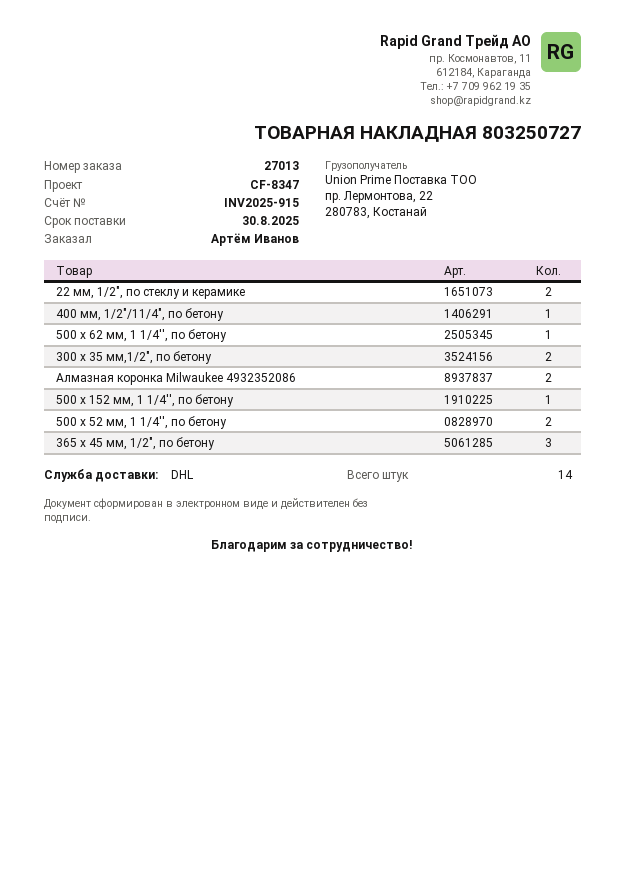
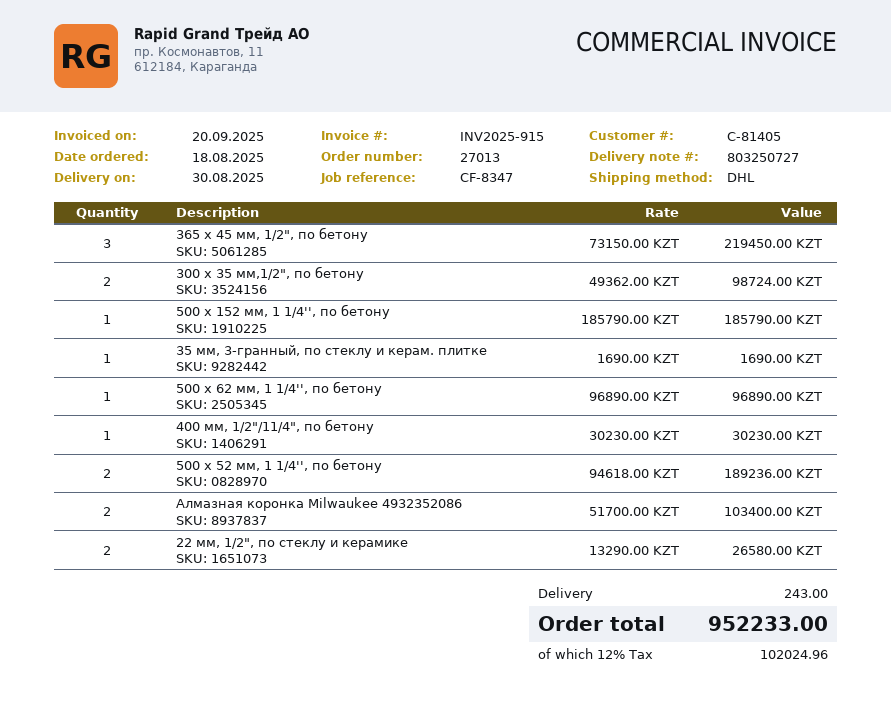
35 мм, 3-гранный, по стеклу и керам. плитке: none -> 1

